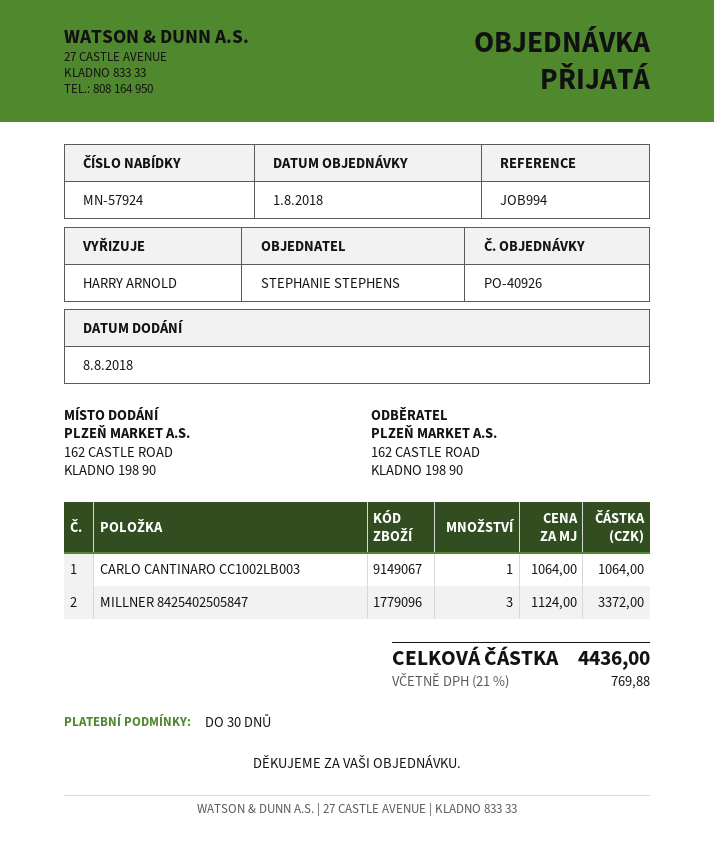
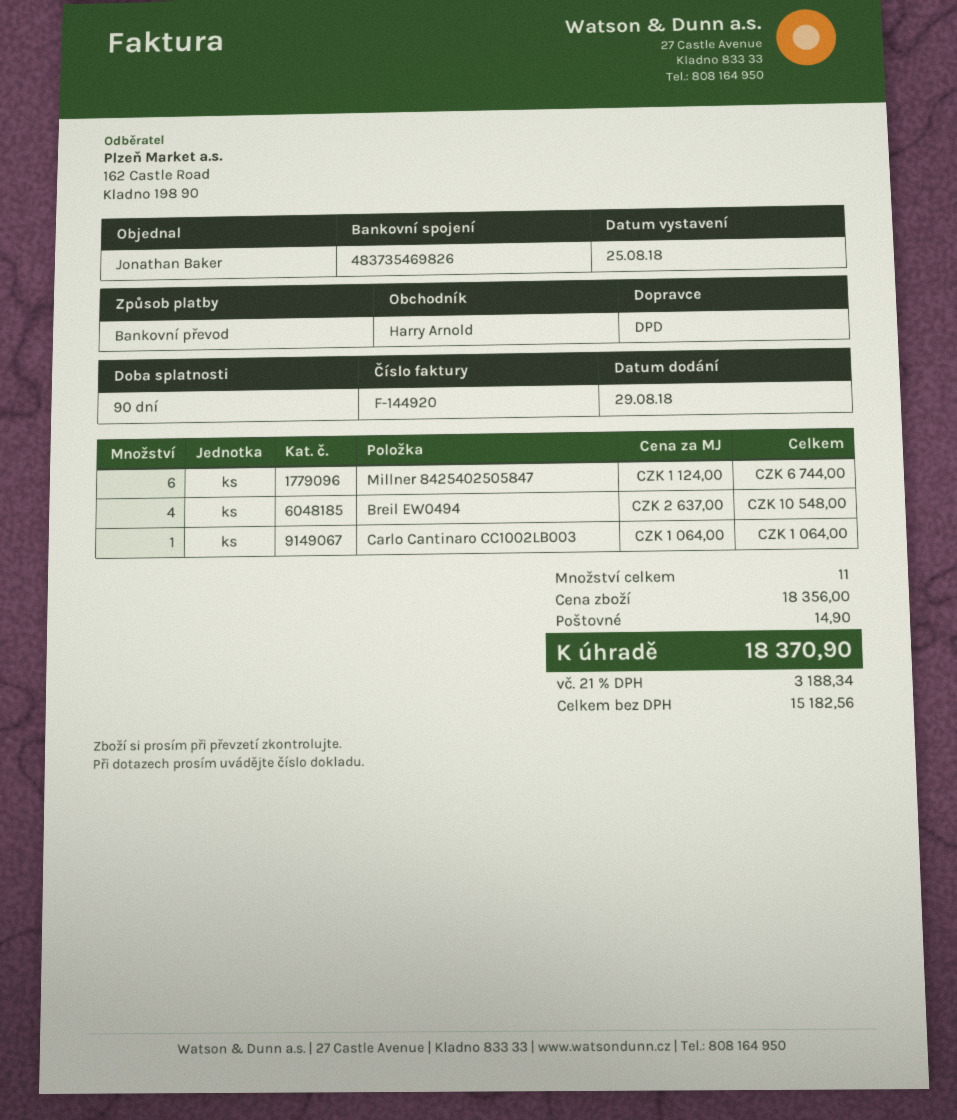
delivery date: 2018-08-08 -> 2018-08-29
payment terms: 30 days -> 90 days
ordered by: STEPHANIE STEPHENS -> Jonathan Baker
MILLNER 8425402505847: 3 x 1124.00 = 3372.00 -> 6 x 1124.00 = 6744.00
Breil EW0494: none -> 4 x 2637.00 = 10548.00
shipping: none -> 14.90
tax: 21% = 769.88 -> 21% = 3188.34
total: 4436.00 -> 18370.90

